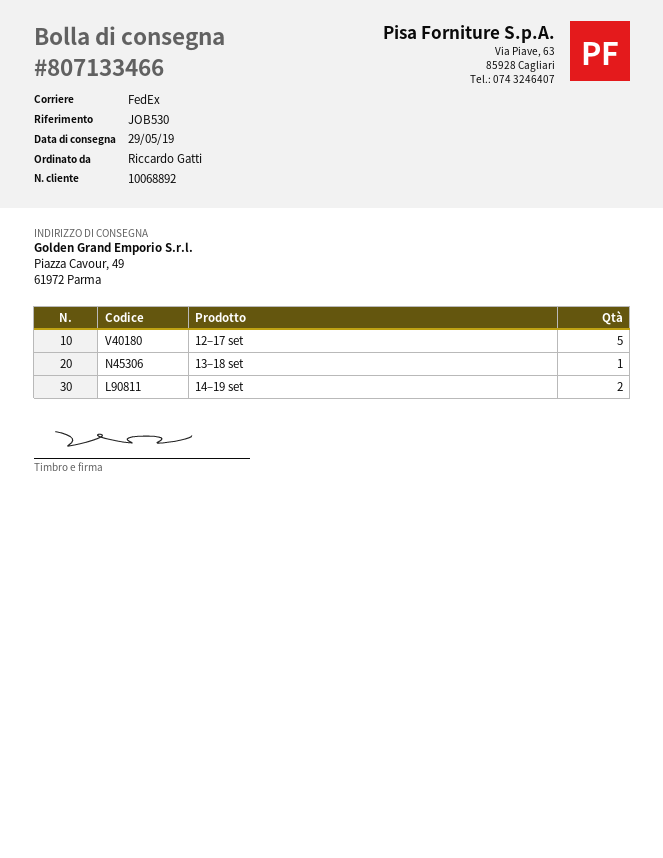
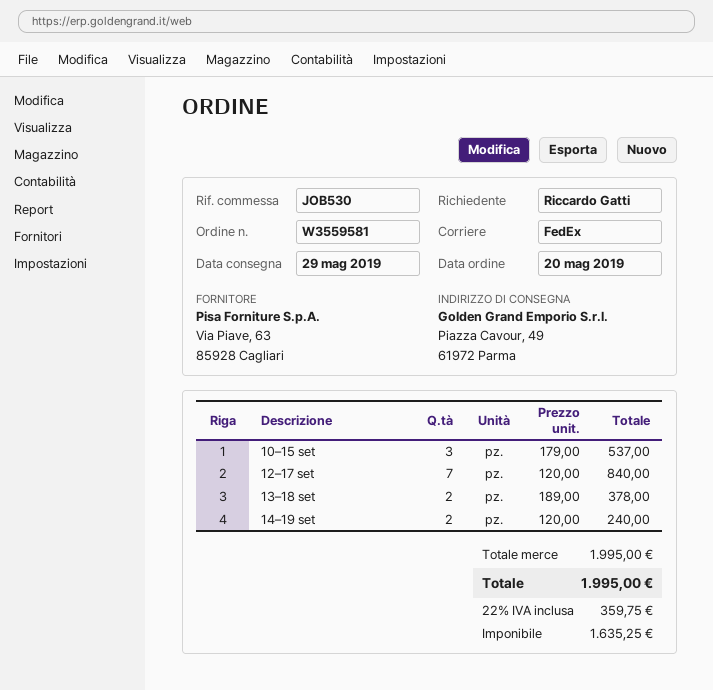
12–17 set: 5 -> 7
13–18 set: 1 -> 2
10–15 set: none -> 3

